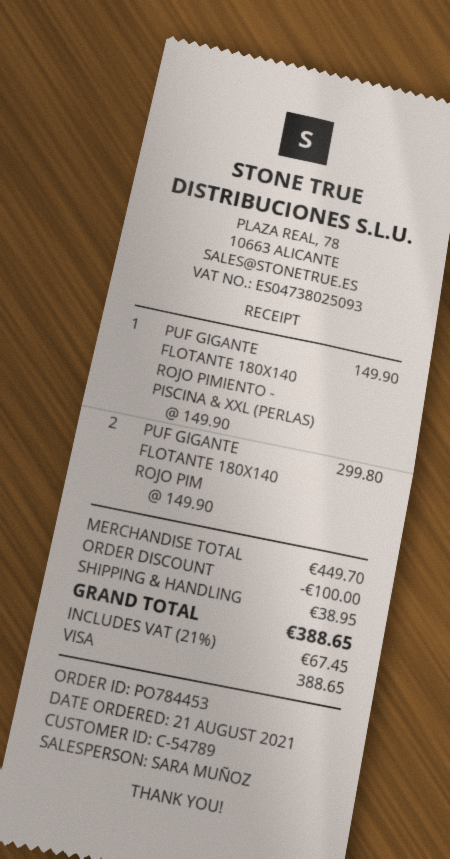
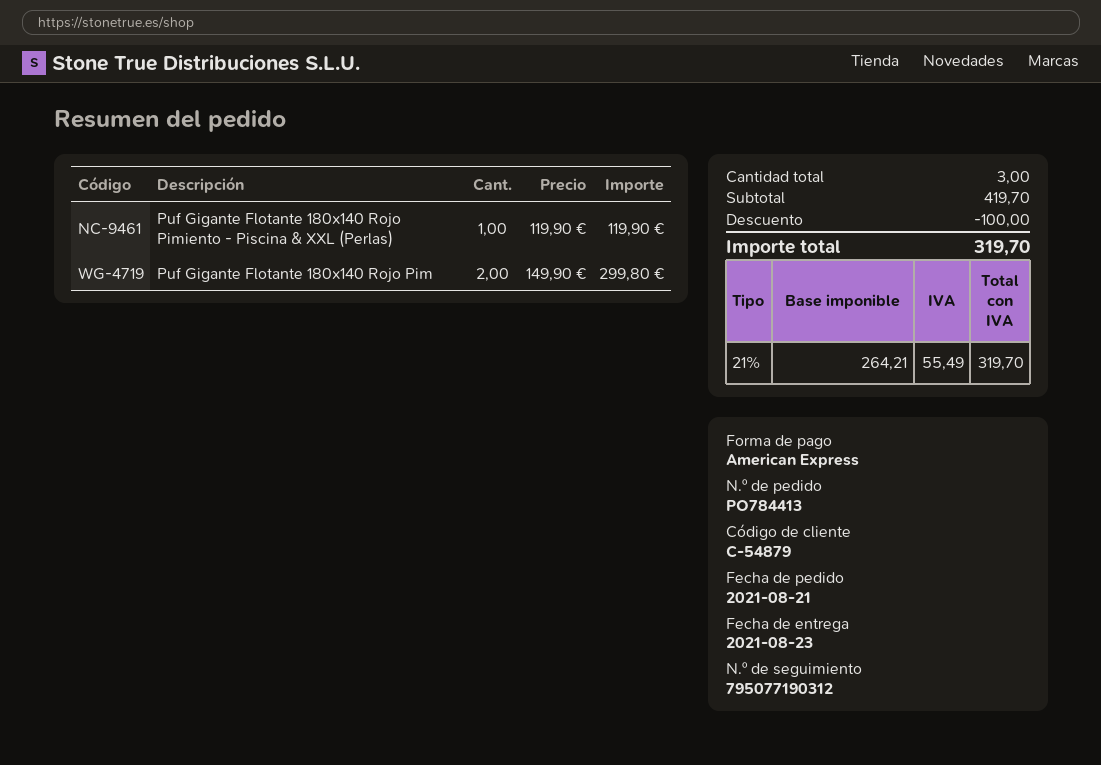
order number: PO784453 -> PO784413
customer number: C-54789 -> C-54879
payment method: Visa -> American Express
PUF GIGANTE FLOTANTE 180X140 ROJO PIMIENTO - PISCINA & XXL (PERLAS): 1 x 149.90 = 149.90 -> 1 x 119.90 = 119.90
subtotal: 449.70 -> 419.70
shipping: 38.95 -> none
tax: 21% = 67.45 -> 21% = 55.49
total: 388.65 -> 319.70

